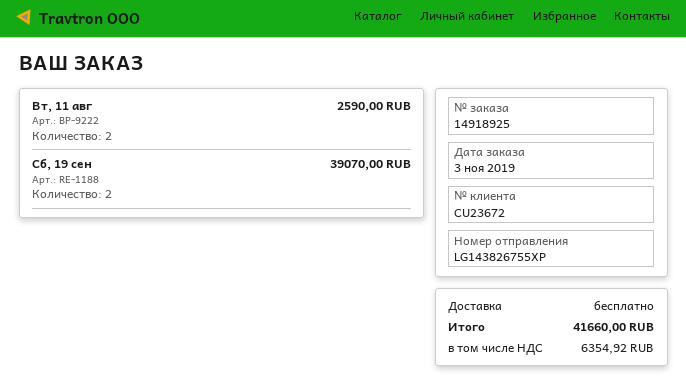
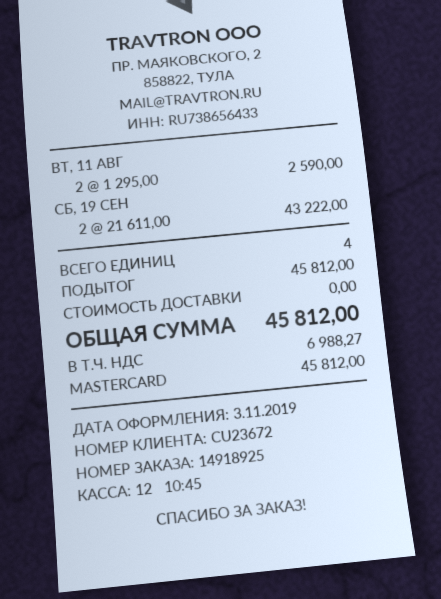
Сб, 19 сен: 2 for 39070.00 -> 2 for 43222.00
tax: 6354.92 -> 6988.27
total: 41660.00 -> 45812.00

